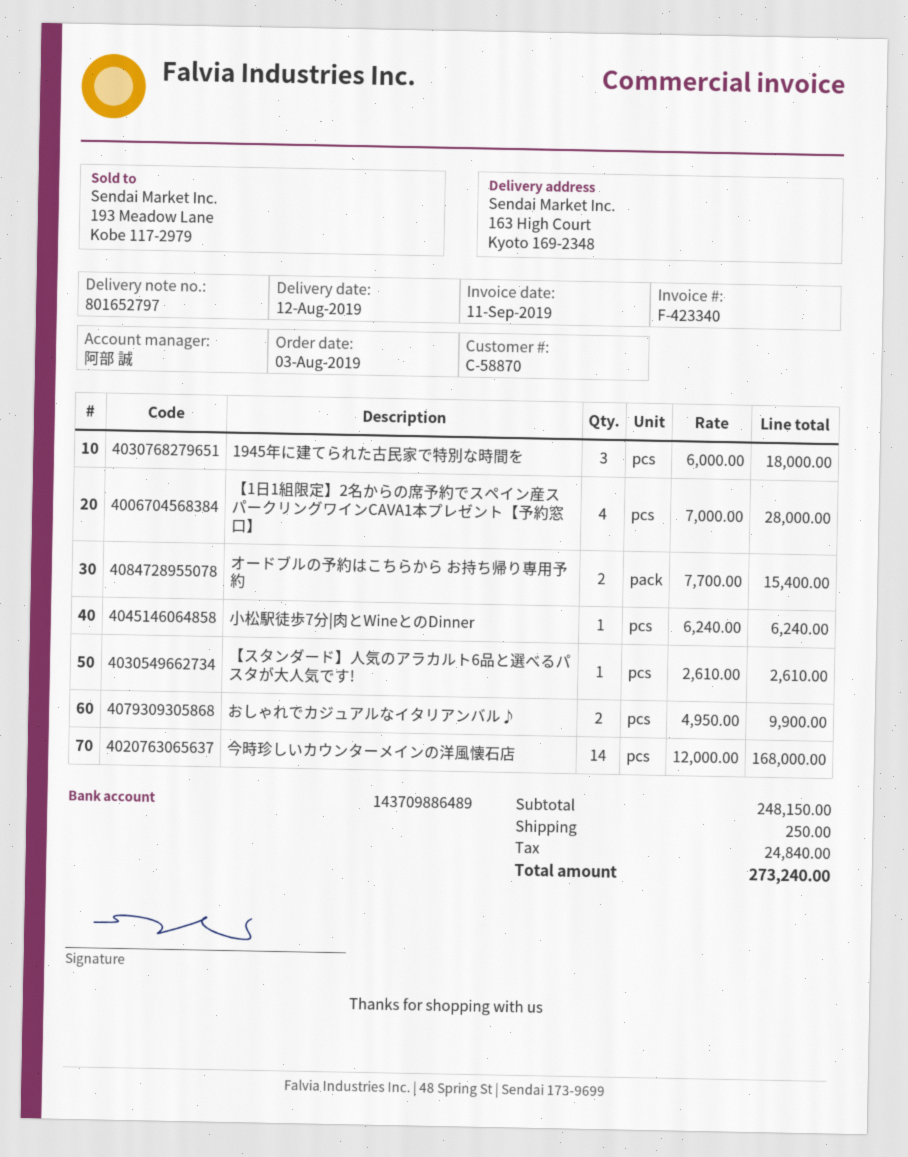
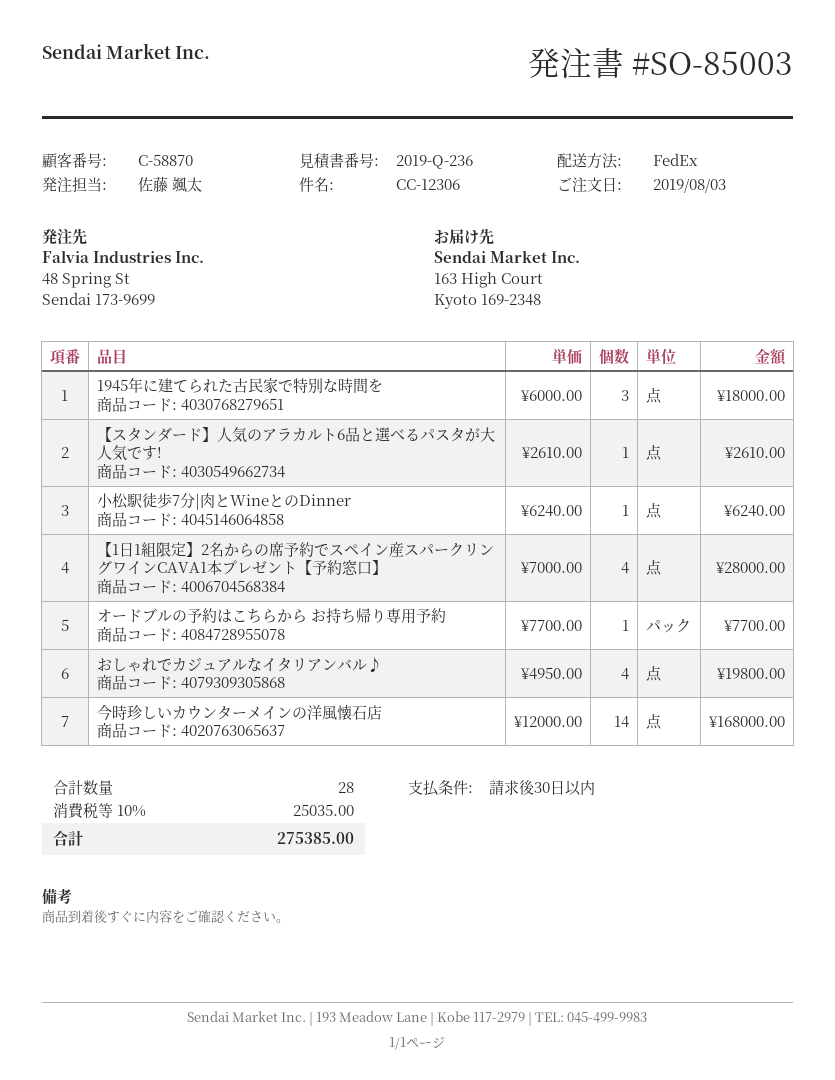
オードブルの予約はこちらから お持ち帰り専用予約: 2 x 7700.00 = 15400.00 -> 1 x 7700.00 = 7700.00
おしゃれでカジュアルなイタリアンバル♪: 2 x 4950.00 = 9900.00 -> 4 x 4950.00 = 19800.00
shipping: 250.00 -> none
tax: 24840.00 -> 25035.00
total: 273240.00 -> 275385.00

